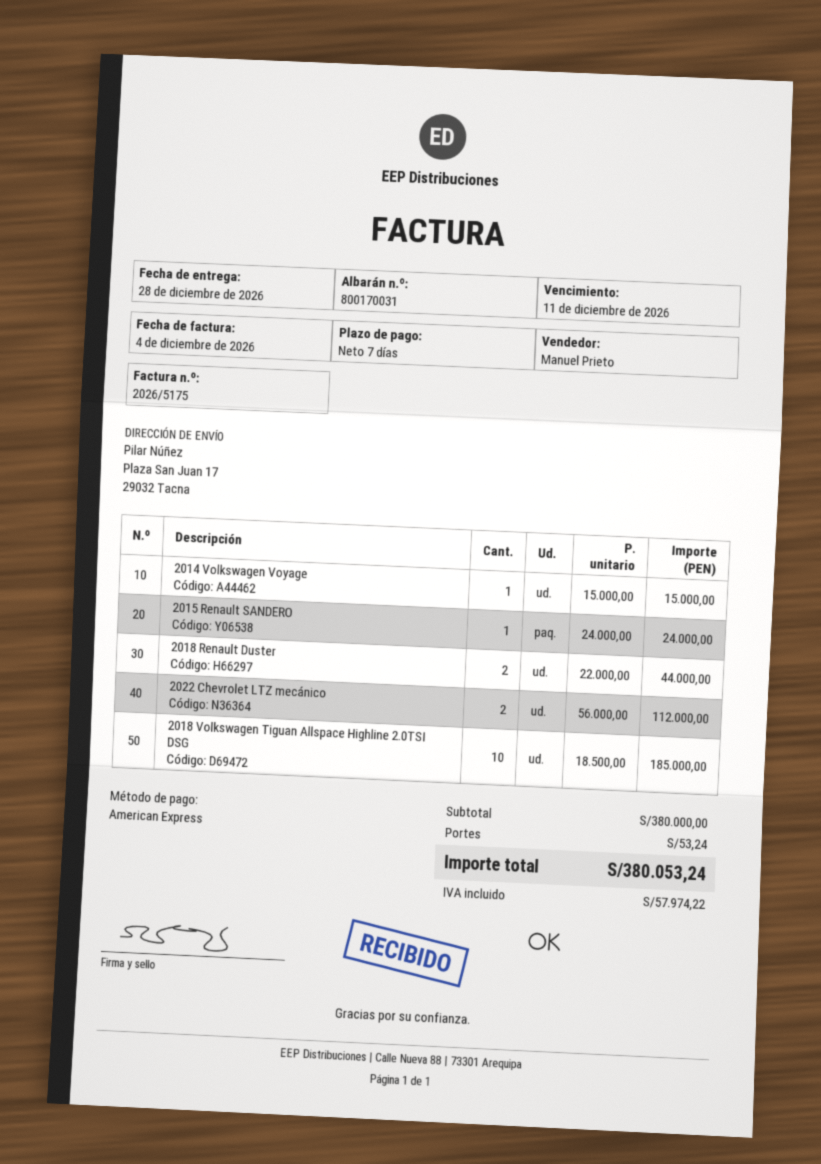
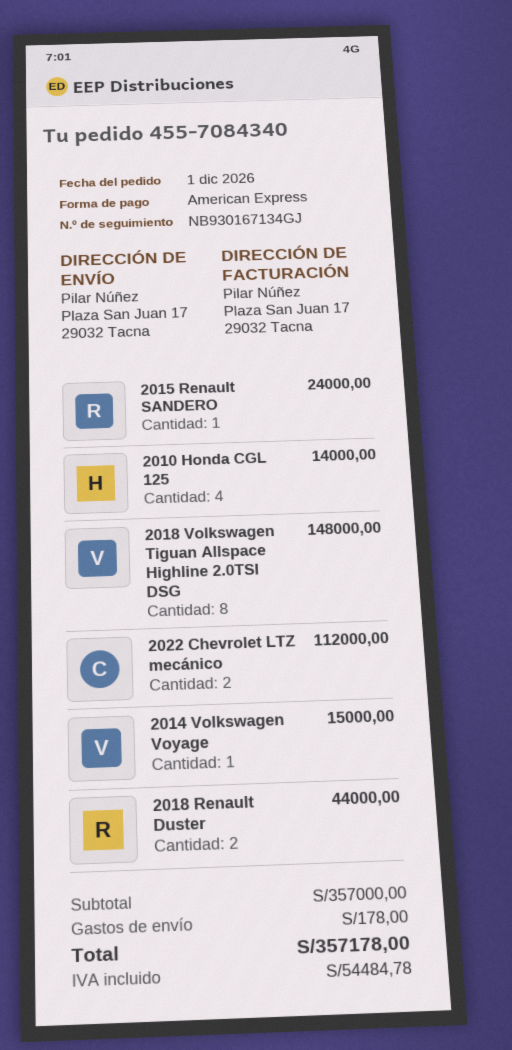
2018 Volkswagen Tiguan Allspace Highline 2.0TSI DSG: 10 for 185000.00 -> 8 for 148000.00
2010 Honda CGL 125: none -> 4 for 14000.00
subtotal: 380000.00 -> 357000.00
shipping: 53.24 -> 178.00
tax: 57974.22 -> 54484.78
total: 380053.24 -> 357178.00

